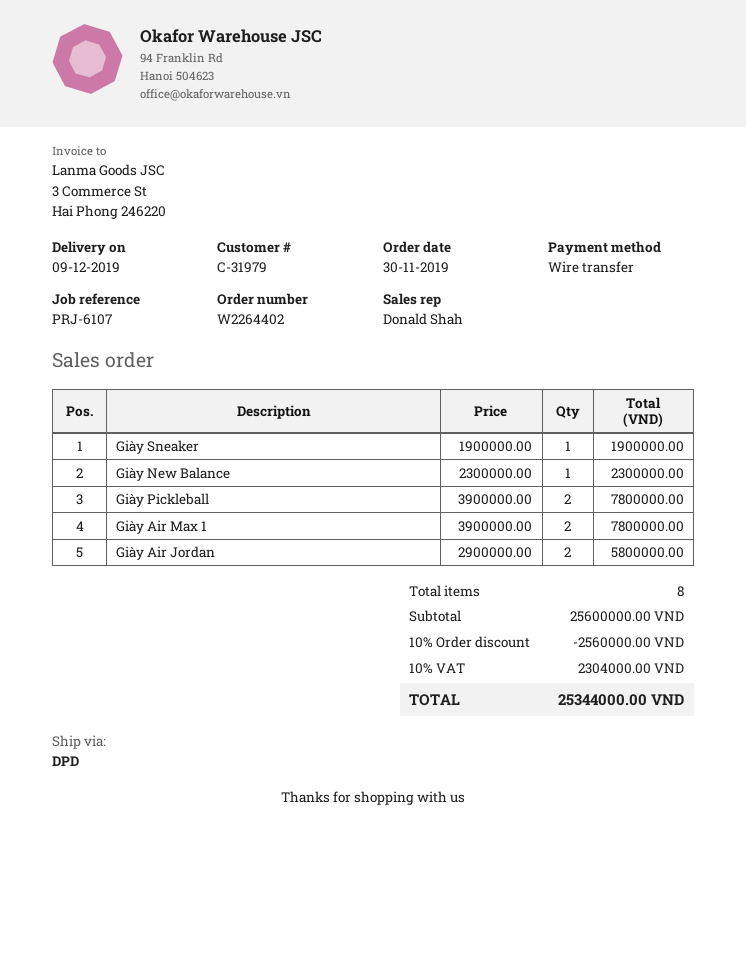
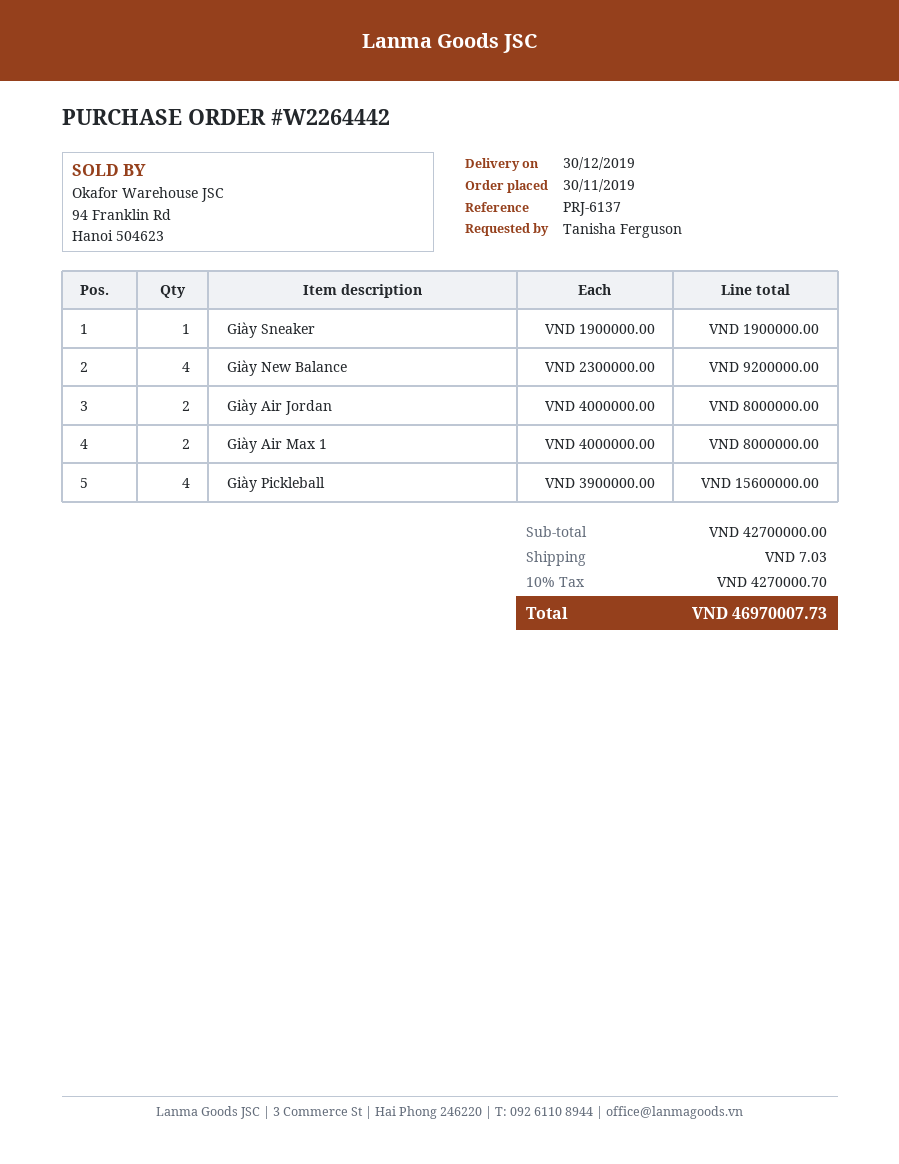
order number: W2264402 -> W2264442
delivery date: 2019-12-09 -> 2019-12-30
reference: PRJ-6107 -> PRJ-6137
Giày New Balance: 1 x 2300000.00 = 2300000.00 -> 4 x 2300000.00 = 9200000.00
Giày Pickleball: 2 x 3900000.00 = 7800000.00 -> 4 x 3900000.00 = 15600000.00
Giày Air Max 1: 2 x 3900000.00 = 7800000.00 -> 2 x 4000000.00 = 8000000.00
Giày Air Jordan: 2 x 2900000.00 = 5800000.00 -> 2 x 4000000.00 = 8000000.00
subtotal: 25600000.00 -> 42700000.00
discount: 10% = 2560000.00 -> none
shipping: none -> 7.03
tax: 10% = 2304000.00 -> 10% = 4270000.70
total: 25344000.00 -> 46970007.73

